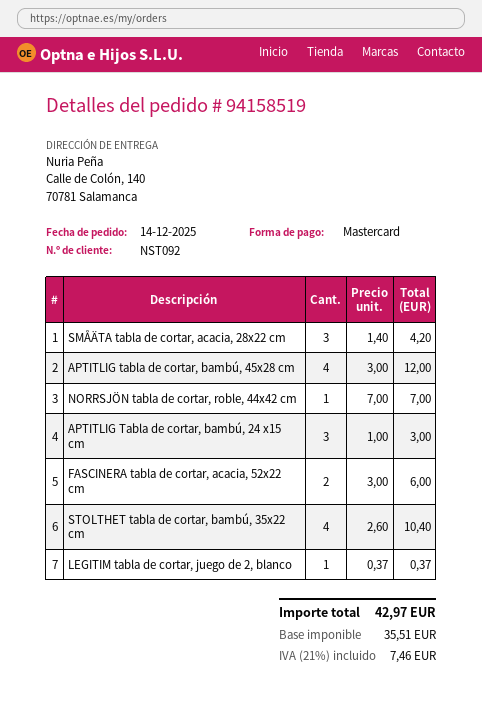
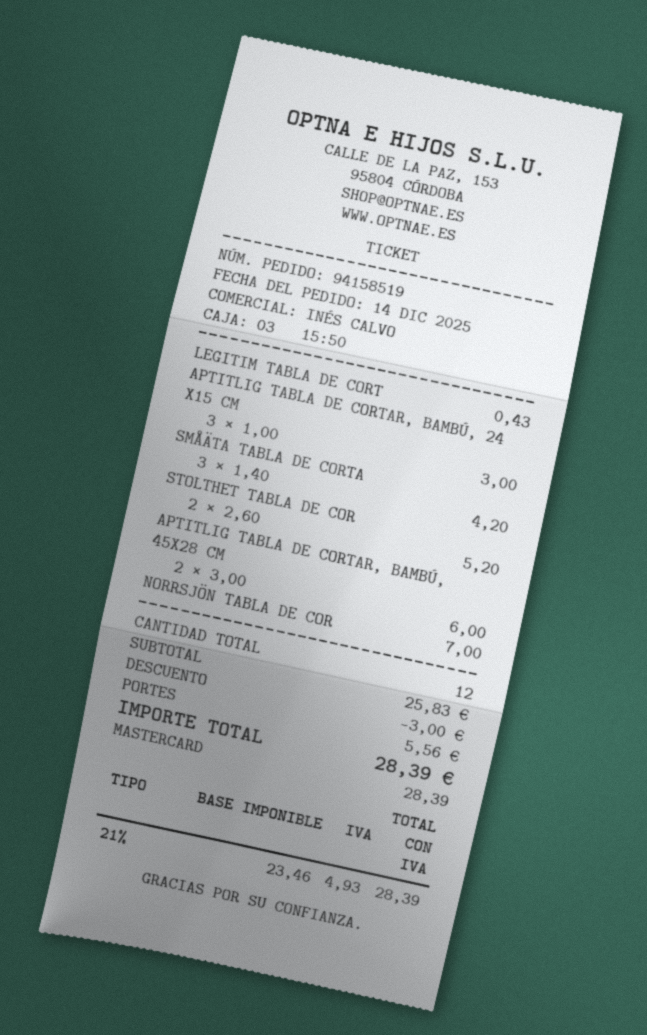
APTITLIG tabla de cortar, bambú, 45x28 cm: 4 x 3.00 = 12.00 -> 2 x 3.00 = 6.00
FASCINERA tabla de cortar, acacia, 52x22 cm: 2 x 3.00 = 6.00 -> none
STOLTHET tabla de cortar, bambú, 35x22 cm: 4 x 2.60 = 10.40 -> 2 x 2.60 = 5.20
LEGITIM tabla de cortar, juego de 2, blanco: 1 x 0.37 = 0.37 -> 1 x 0.43 = 0.43
discount: none -> 3.00
shipping: none -> 5.56
net: 35.51 -> 23.46
tax: 21% = 7.46 -> 21% = 4.93
total: 42.97 -> 28.39

